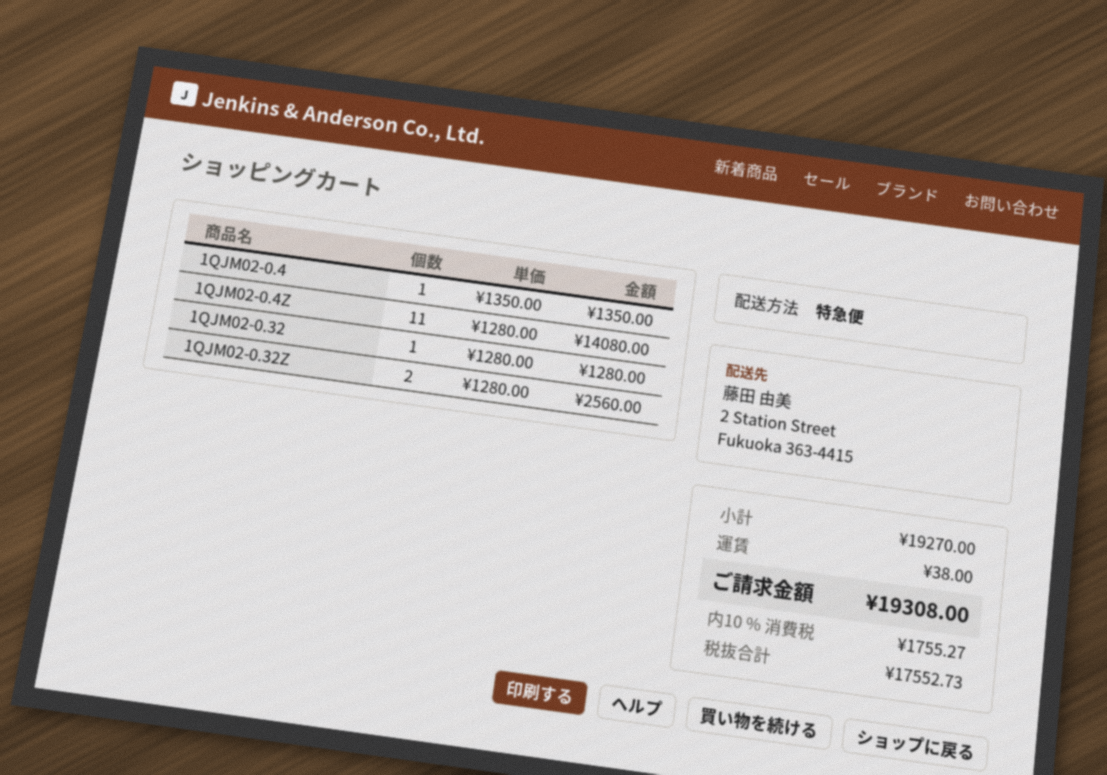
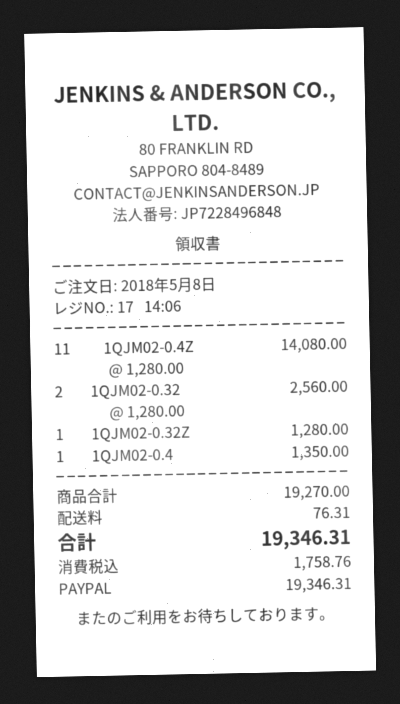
1QJM02-0.32: 1 x 1280.00 = 1280.00 -> 2 x 1280.00 = 2560.00
1QJM02-0.32Z: 2 x 1280.00 = 2560.00 -> 1 x 1280.00 = 1280.00
shipping: 38.00 -> 76.31
tax: 1755.27 -> 1758.76
total: 19308.00 -> 19346.31

